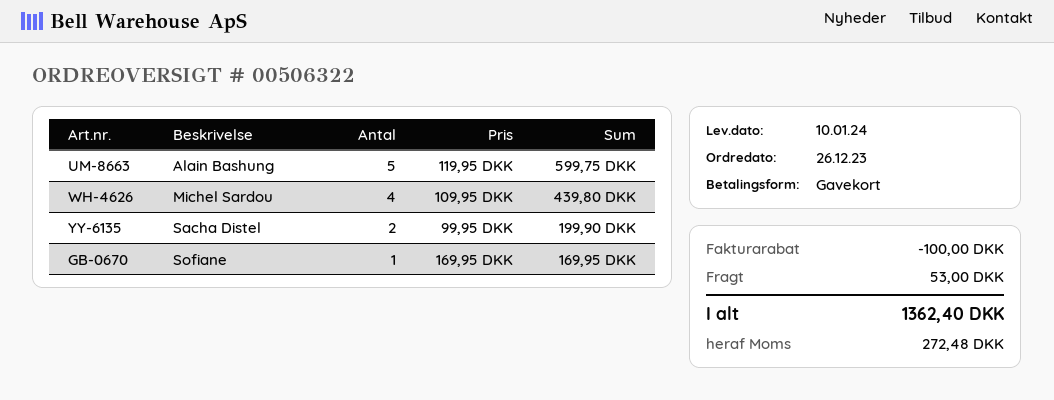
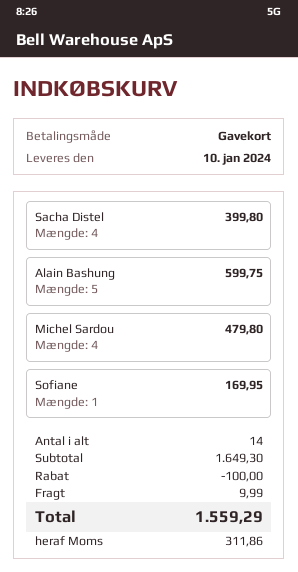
Michel Sardou: 4 for 439.80 -> 4 for 479.80
Sacha Distel: 2 for 199.90 -> 4 for 399.80
shipping: 53.00 -> 9.99
tax: 272.48 -> 311.86
total: 1362.40 -> 1559.29

